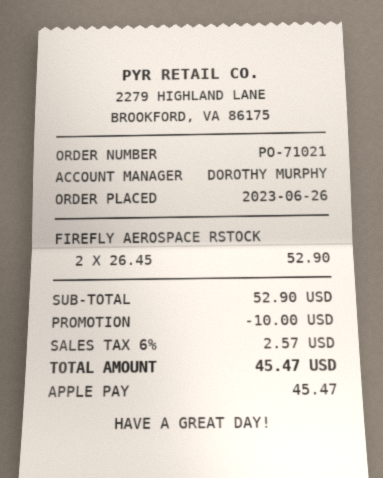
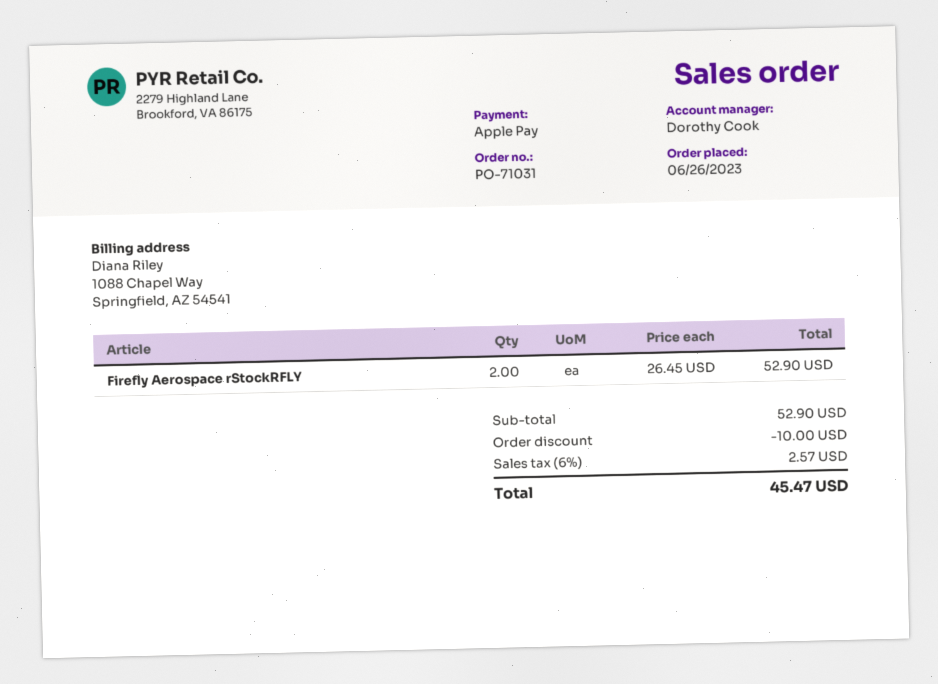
order number: PO-71021 -> PO-71031
sales rep: DOROTHY MURPHY -> Dorothy Cook

